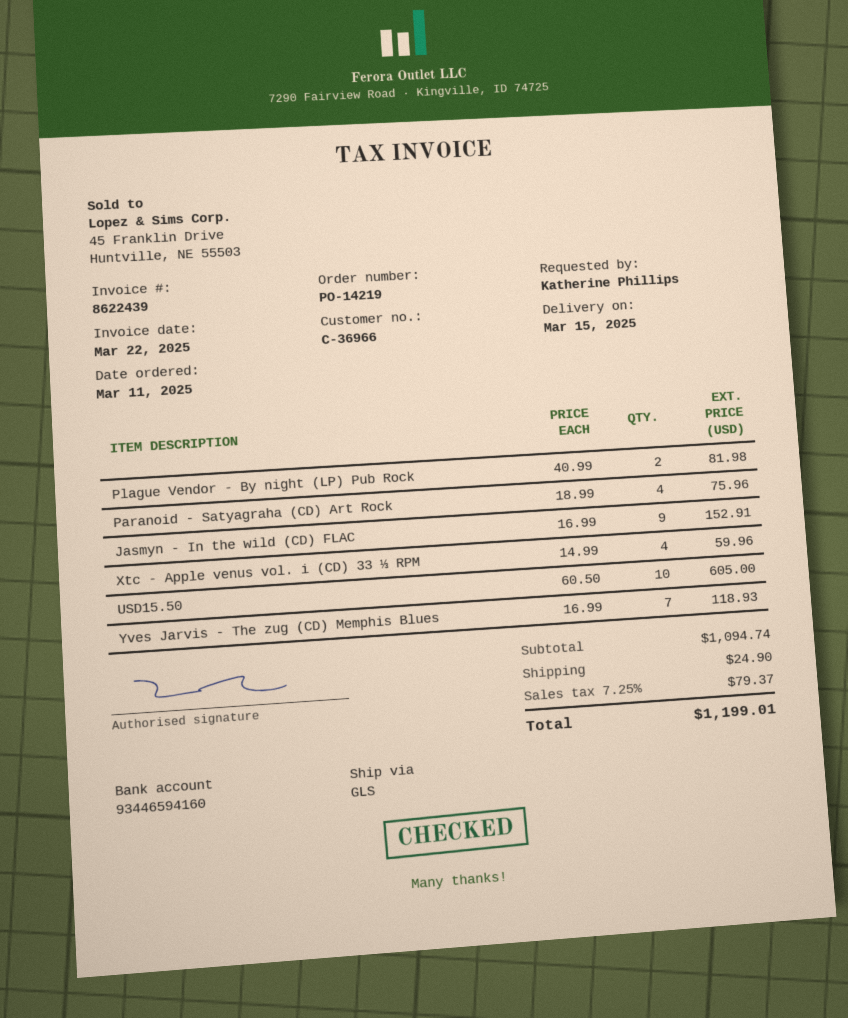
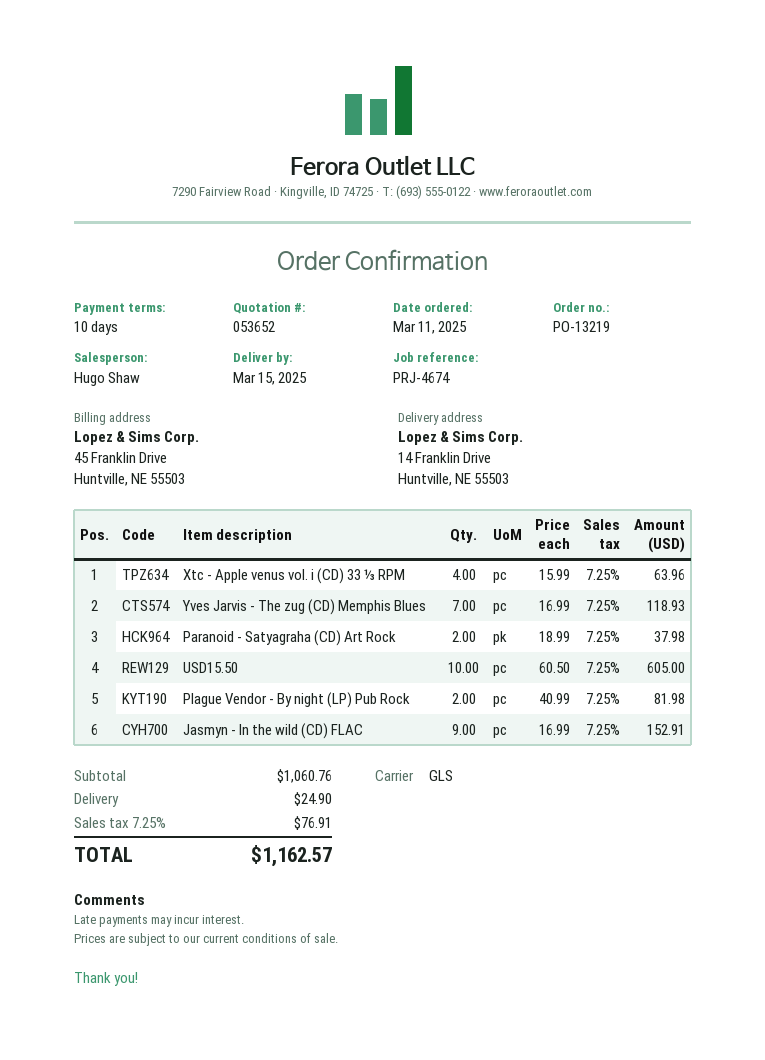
order number: PO-14219 -> PO-13219
Paranoid - Satyagraha (CD) Art Rock: 4 x 18.99 = 75.96 -> 2 x 18.99 = 37.98
Xtc - Apple venus vol. i (CD) 33 ⅓ RPM: 4 x 14.99 = 59.96 -> 4 x 15.99 = 63.96
subtotal: 1094.74 -> 1060.76
tax: 7.25% = 79.37 -> 7.25% = 76.91
total: 1199.01 -> 1162.57

